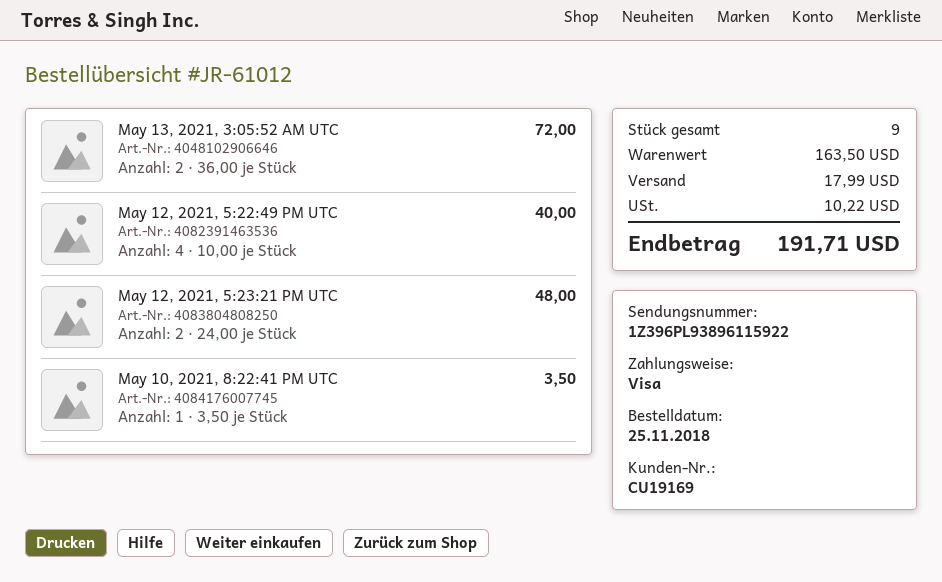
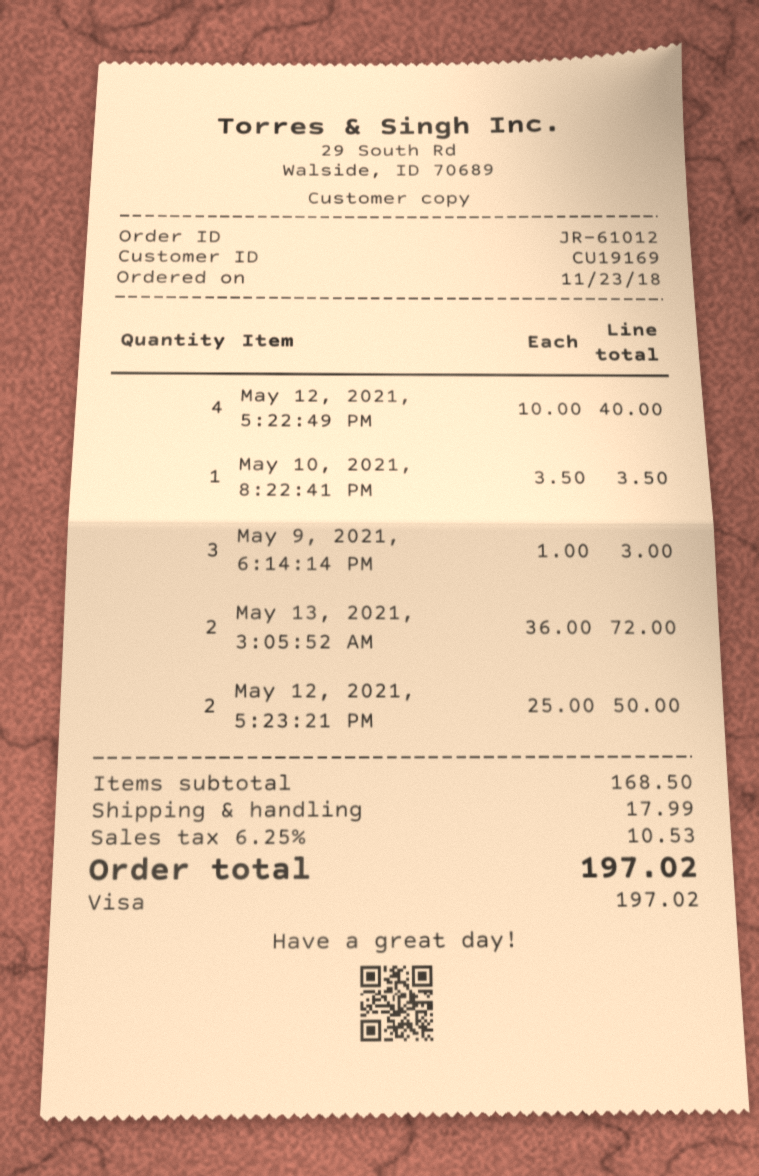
order date: 2018-11-25 -> 2018-11-23
May 12, 2021, 5:23:21 PM UTC: 2 x 24.00 = 48.00 -> 2 x 25.00 = 50.00
May 9, 2021, 6:14:14 PM: none -> 3 x 1.00 = 3.00
subtotal: 163.50 -> 168.50
tax: 10.22 -> 10.53
total: 191.71 -> 197.02

